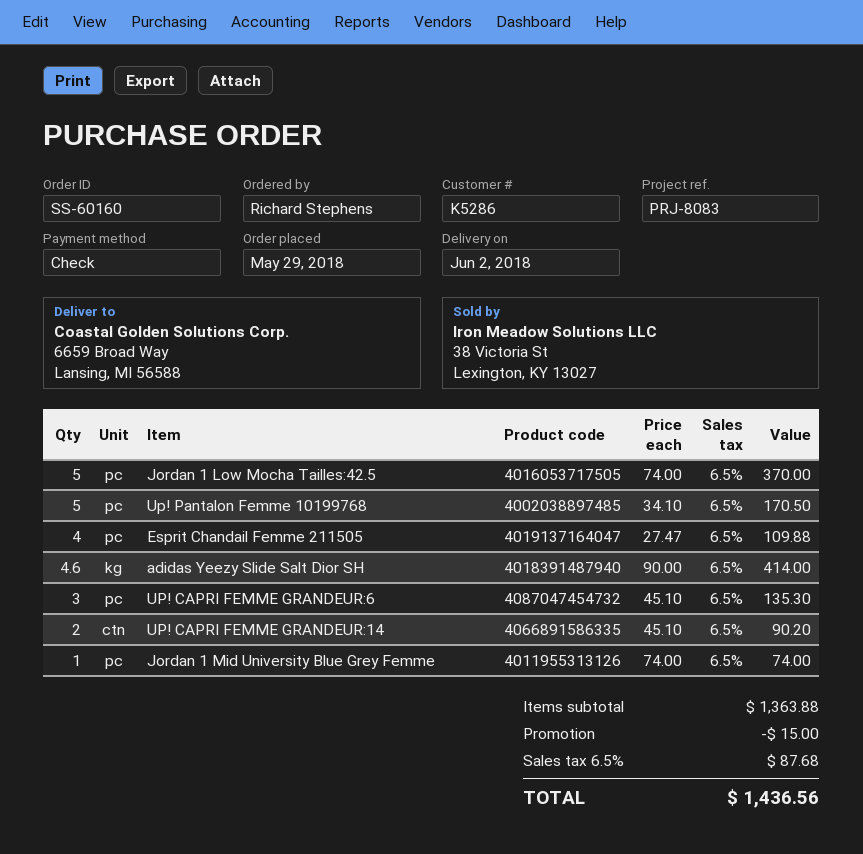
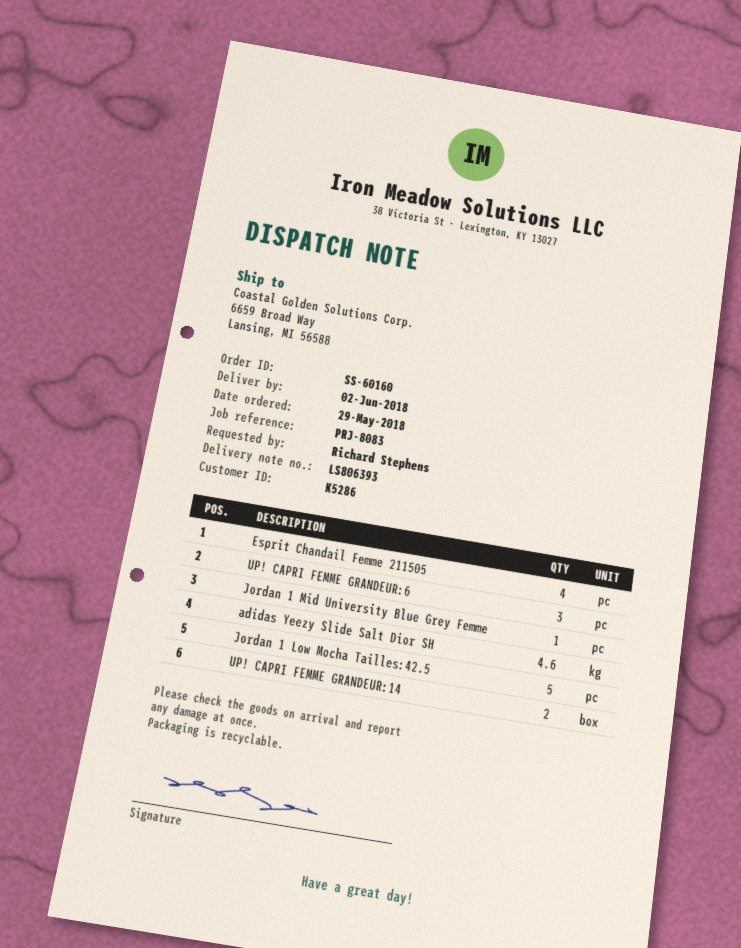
Up! Pantalon Femme 10199768: 5 -> none

